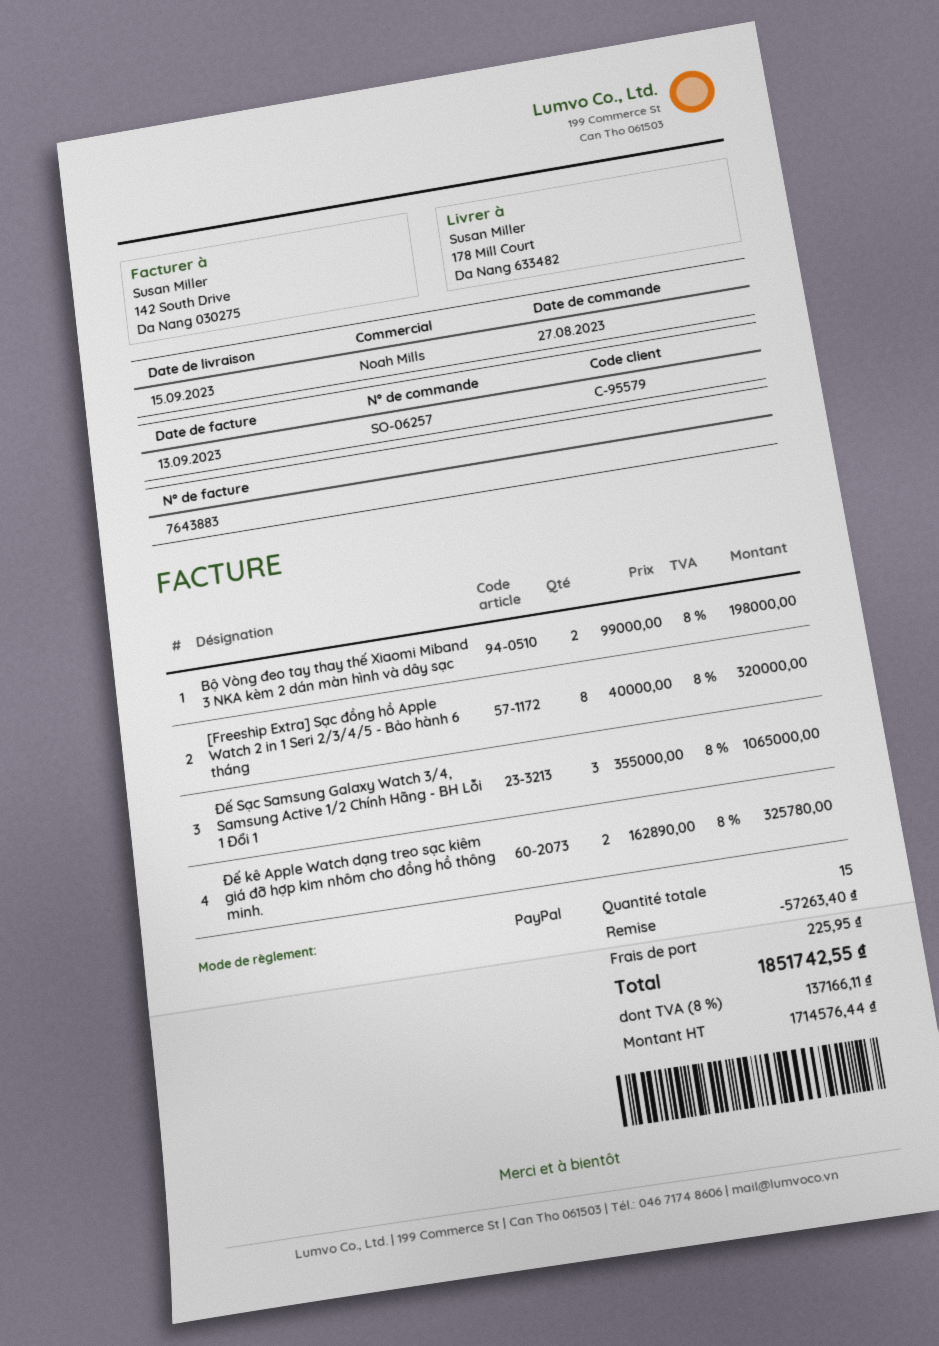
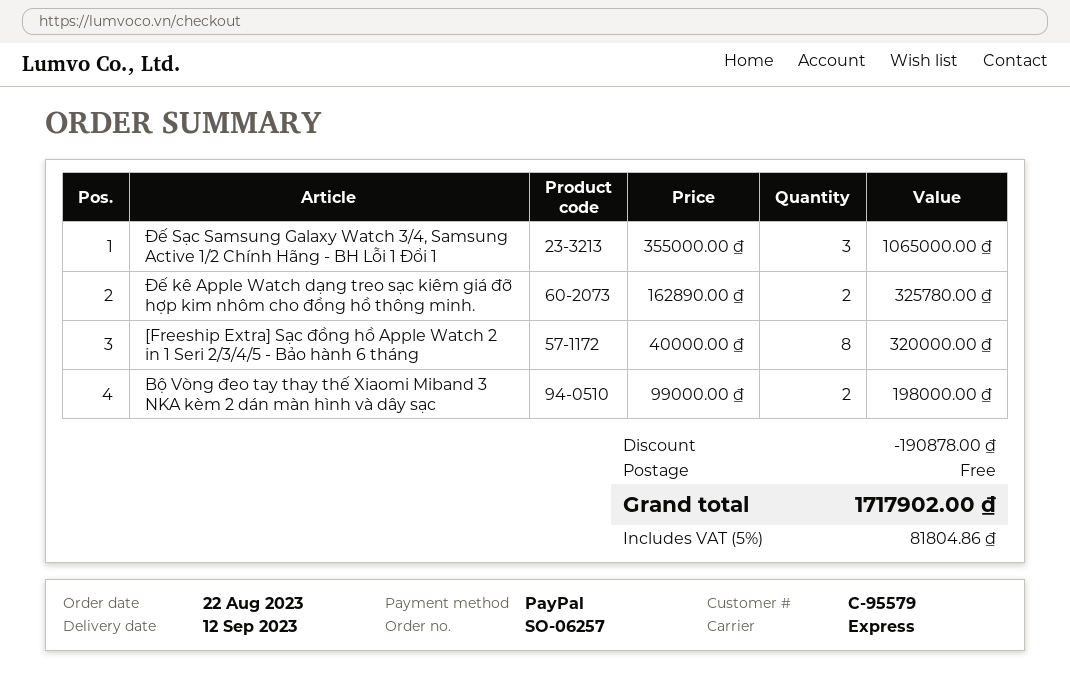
order date: 2023-08-27 -> 2023-08-22
delivery date: 2023-09-15 -> 2023-09-12
discount: 57263.40 -> 190878.00
shipping: 225.95 -> 0.00
tax: 8% = 137166.11 -> 5% = 81804.86
total: 1851742.55 -> 1717902.00

